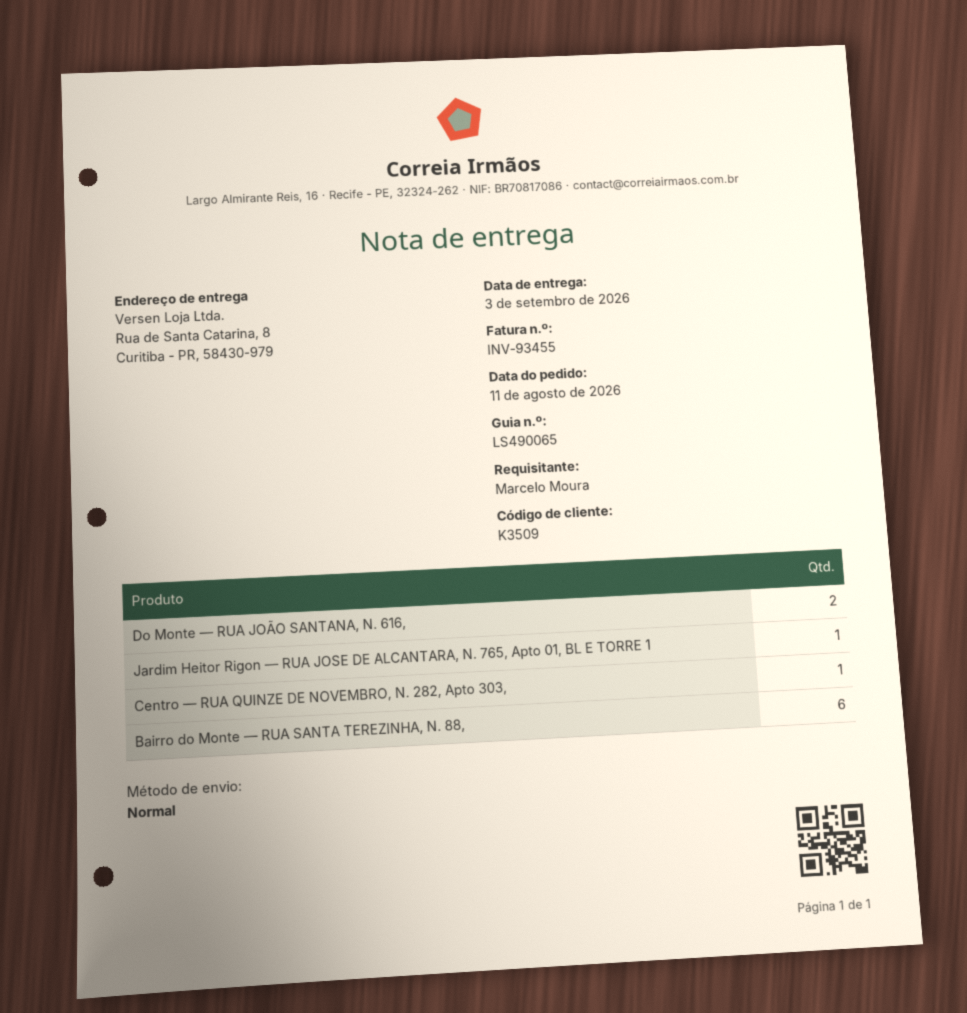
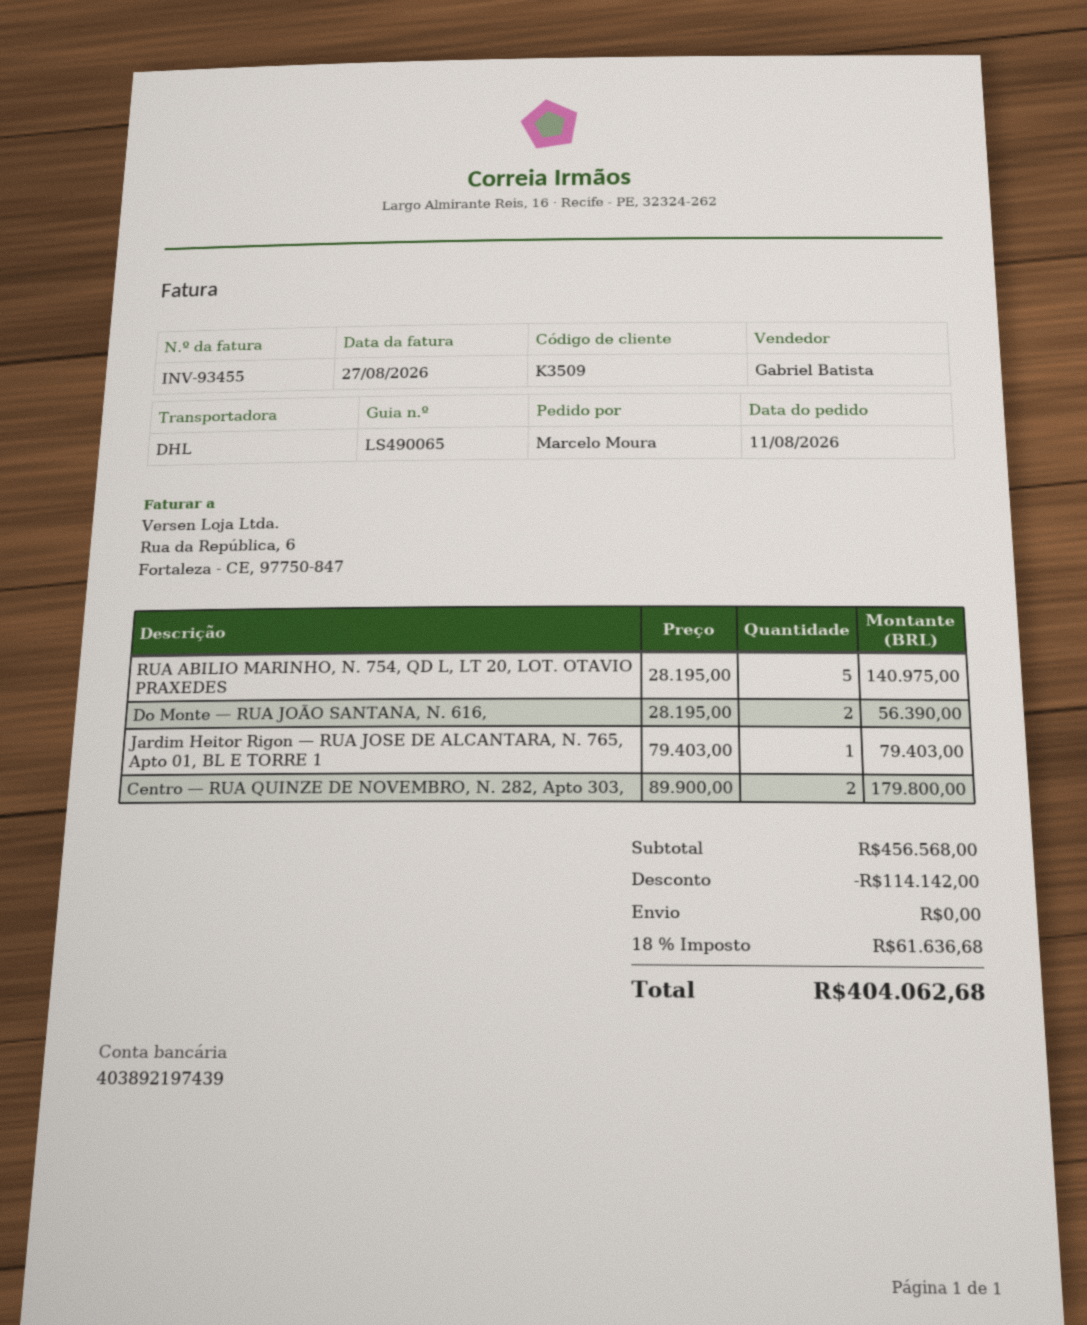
shipping method: standard -> DHL
Centro — RUA QUINZE DE NOVEMBRO, N. 282, Apto 303,: 1 -> 2
Bairro do Monte — RUA SANTA TEREZINHA, N. 88,: 6 -> none
RUA ABILIO MARINHO, N. 754, QD L, LT 20, LOT. OTAVIO PRAXEDES: none -> 5

